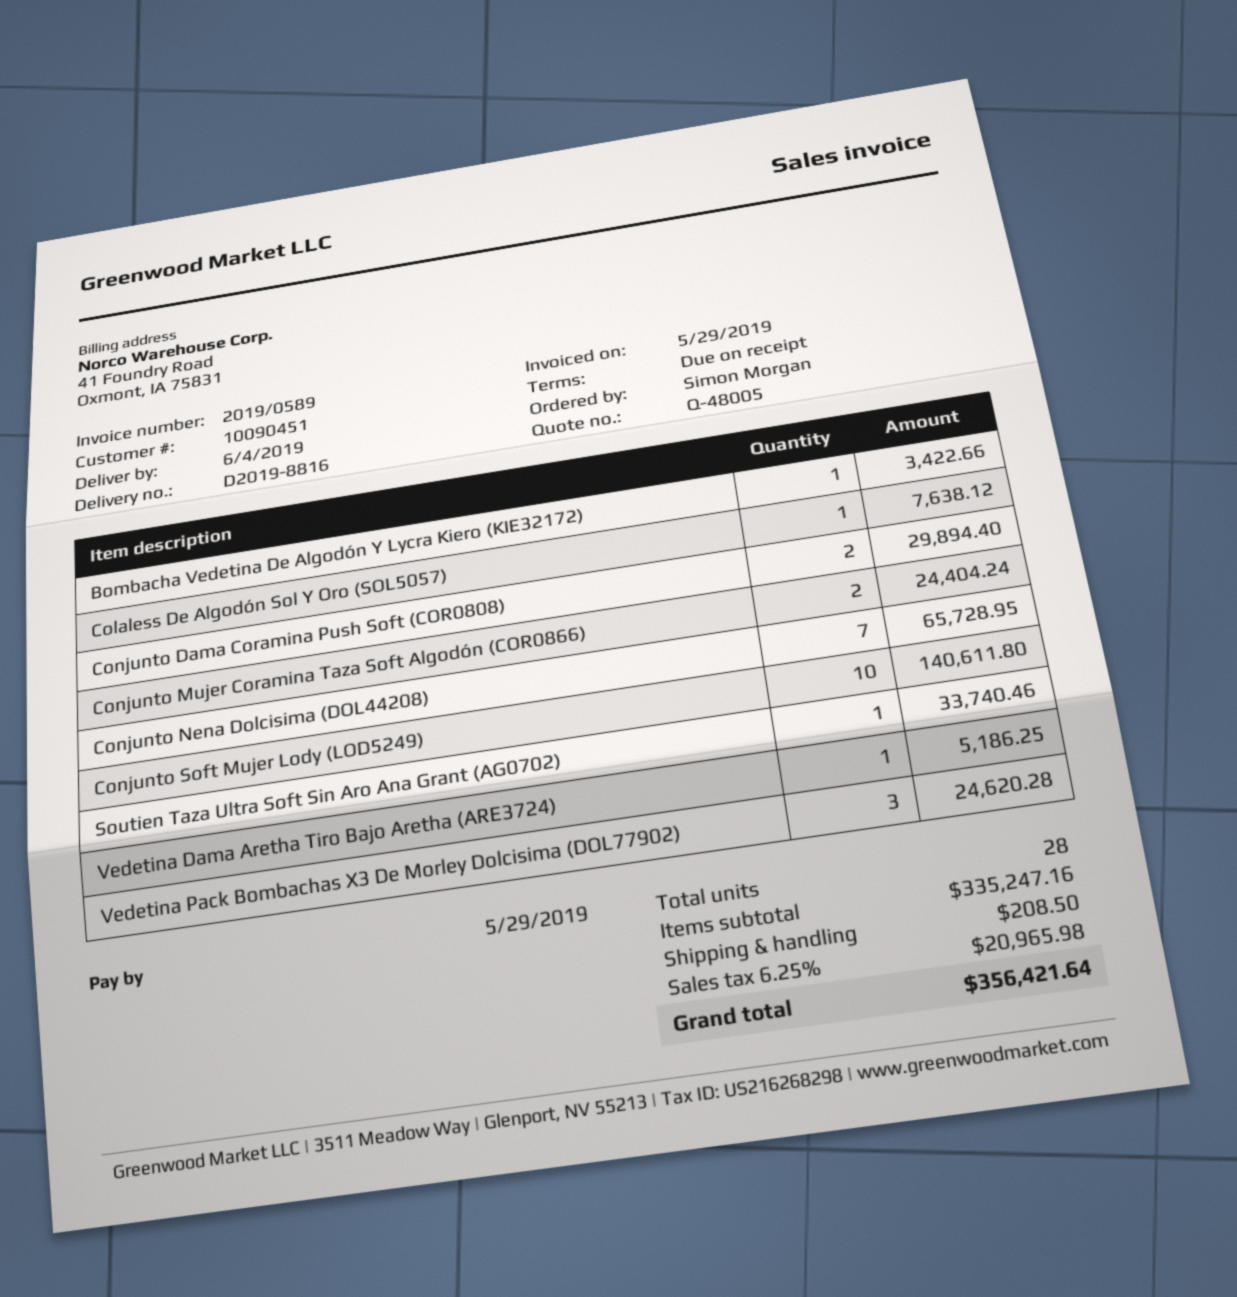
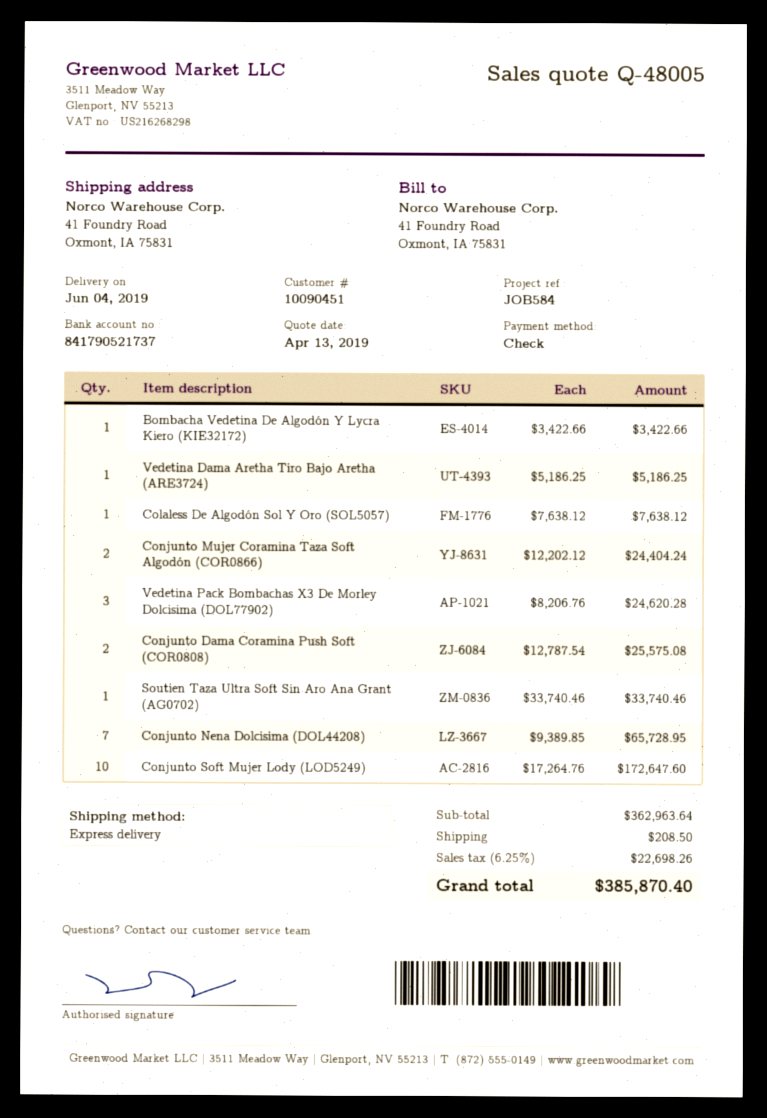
Conjunto Dama Coramina Push Soft (COR0808): 2 for 29894.40 -> 2 for 25575.08
Conjunto Soft Mujer Lody (LOD5249): 10 for 140611.80 -> 10 for 172647.60
subtotal: 335247.16 -> 362963.64
tax: 6.25% = 20965.98 -> 6.25% = 22698.26
total: 356421.64 -> 385870.40

